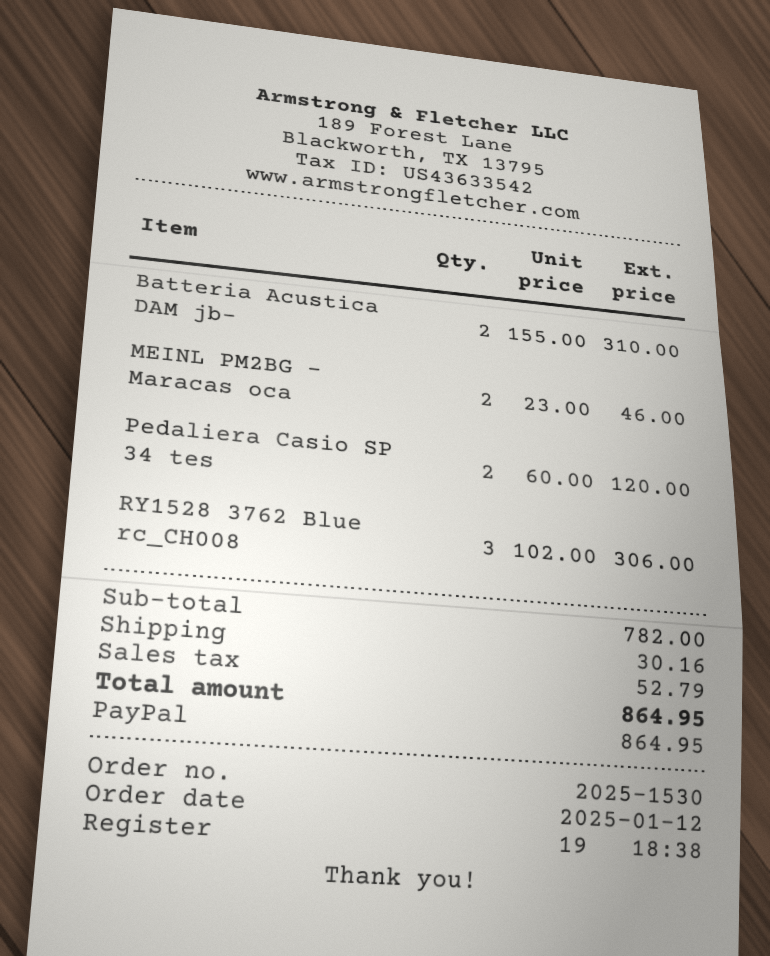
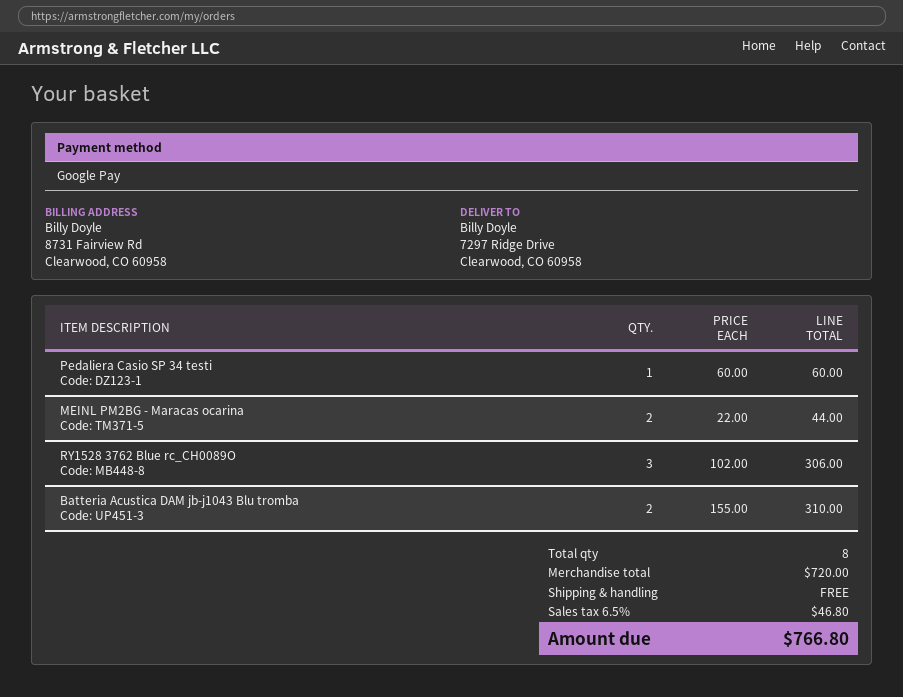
payment method: PayPal -> Google Pay
MEINL PM2BG - Maracas oca: 2 x 23.00 = 46.00 -> 2 x 22.00 = 44.00
Pedaliera Casio SP 34 tes: 2 x 60.00 = 120.00 -> 1 x 60.00 = 60.00
subtotal: 782.00 -> 720.00
shipping: 30.16 -> 0.00
tax: 52.79 -> 46.80
total: 864.95 -> 766.80

